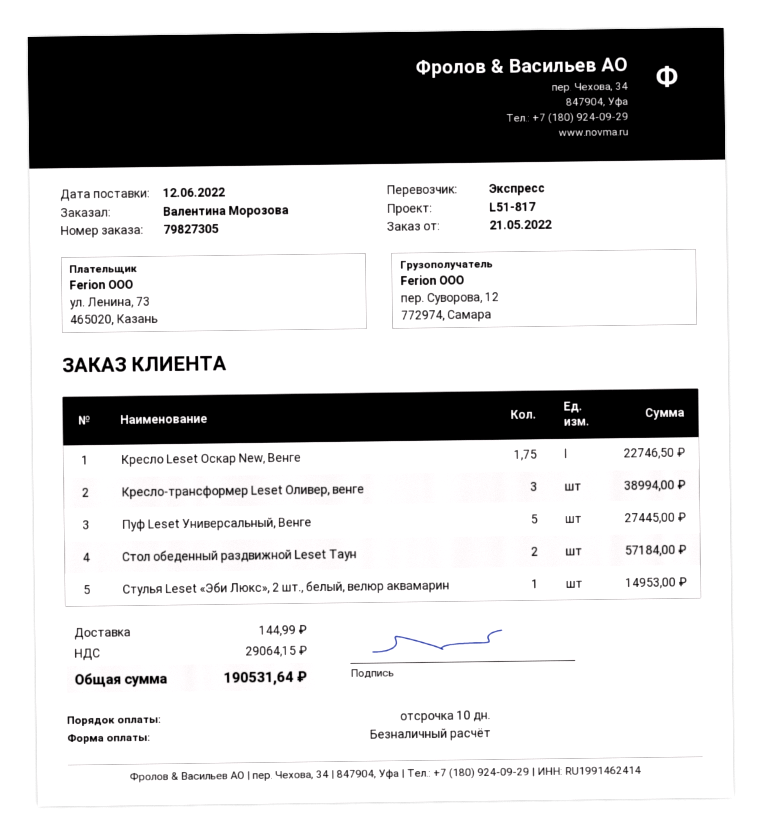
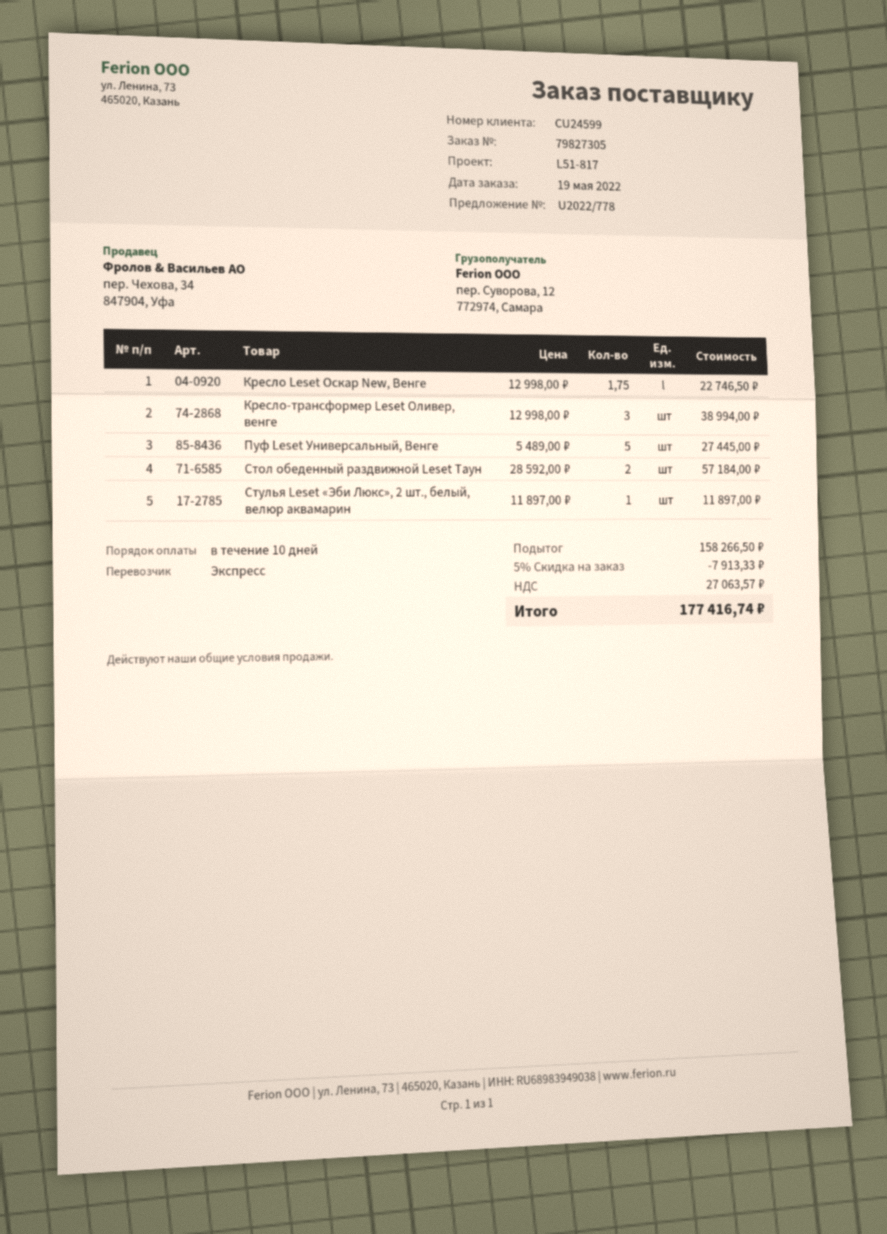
order date: 2022-05-21 -> 2022-05-19
Стулья Leset «Эби Люкс», 2 шт., белый, велюр аквамарин: 1 for 14953.00 -> 1 for 11897.00
discount: none -> 5% = 7913.33
shipping: 144.99 -> none
tax: 29064.15 -> 27063.57
total: 190531.64 -> 177416.74

